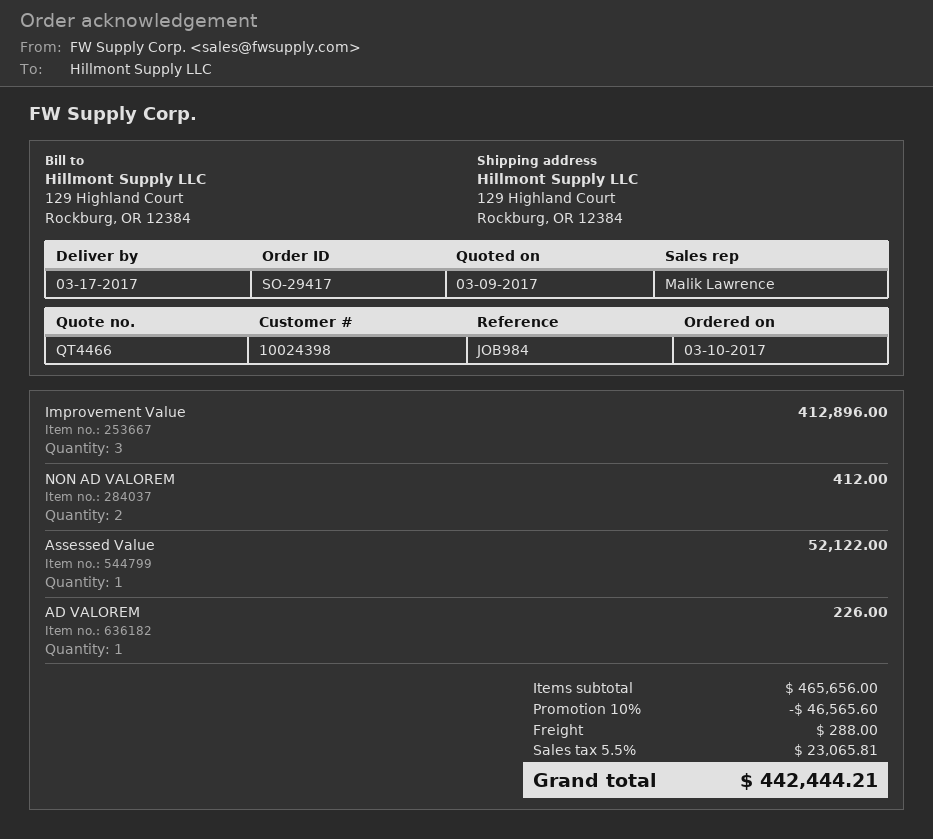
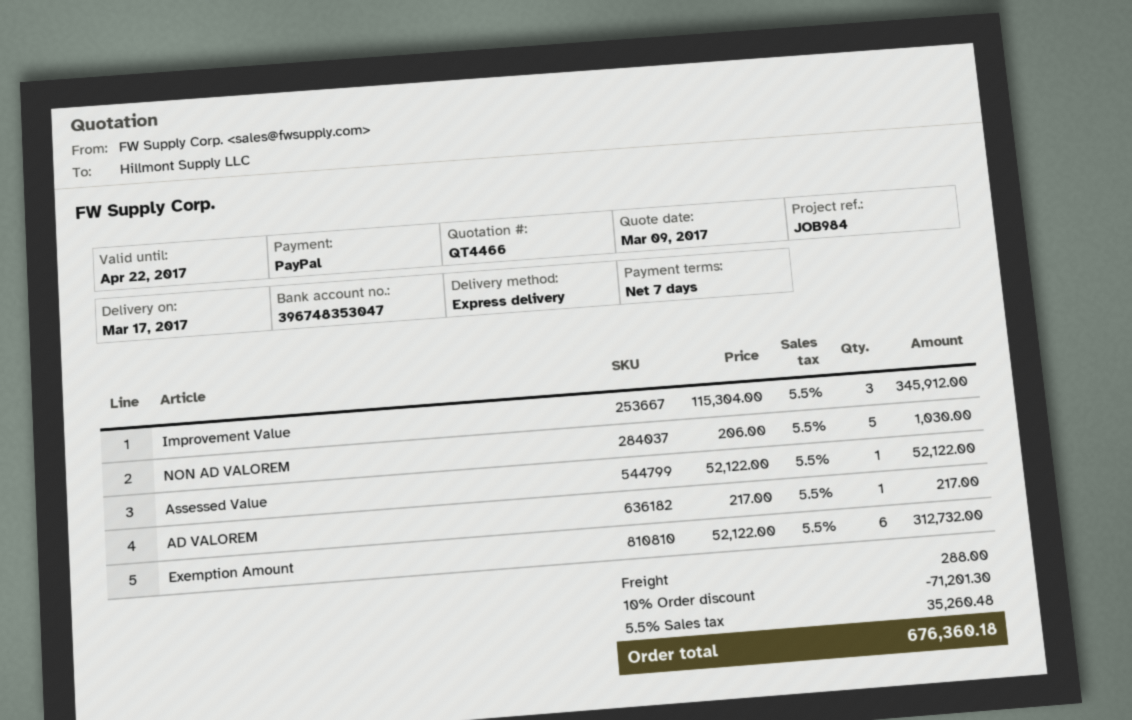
Improvement Value: 3 for 412896.00 -> 3 for 345912.00
NON AD VALOREM: 2 for 412.00 -> 5 for 1030.00
AD VALOREM: 1 for 226.00 -> 1 for 217.00
Exemption Amount: none -> 6 for 312732.00
discount: 10% = 46565.60 -> 10% = 71201.30
tax: 5.5% = 23065.81 -> 5.5% = 35260.48
total: 442444.21 -> 676360.18

